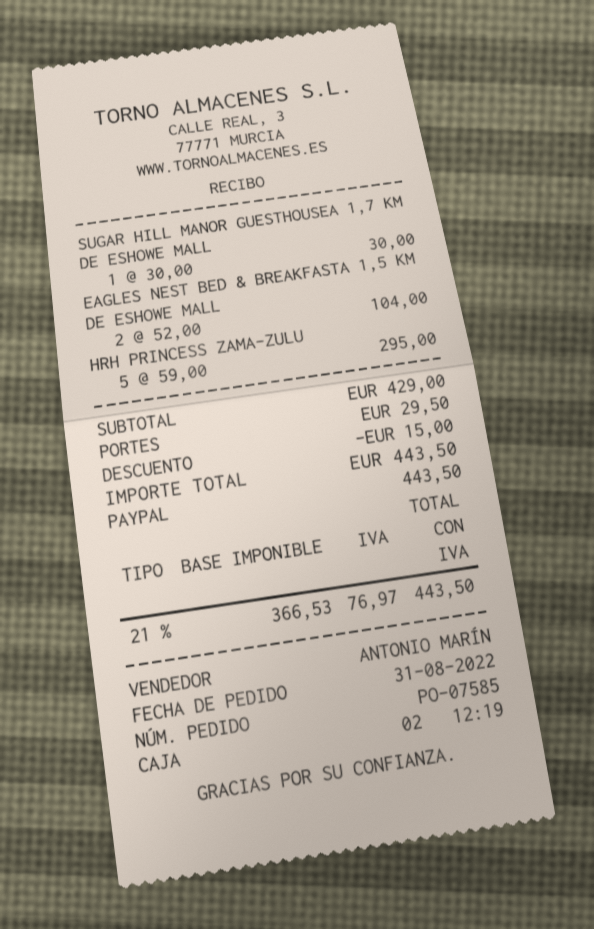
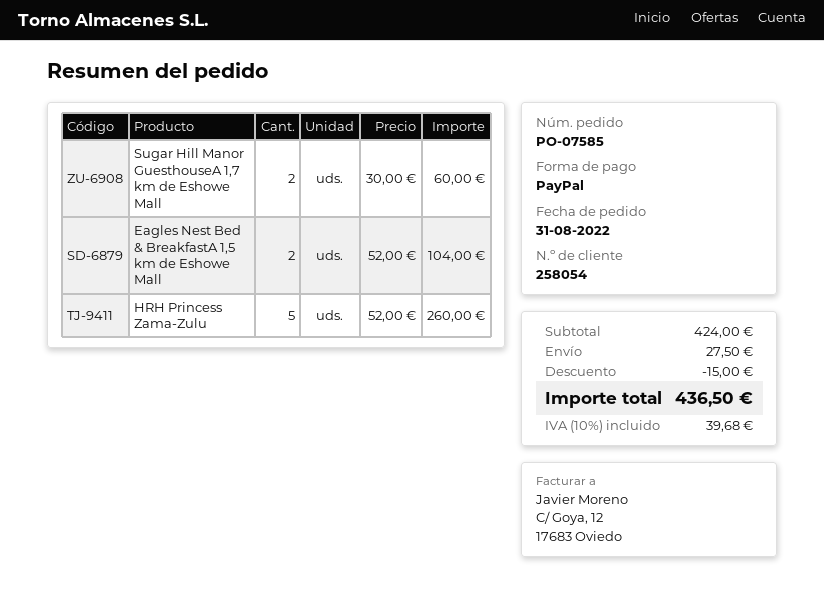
SUGAR HILL MANOR GUESTHOUSEA 1,7 KM DE ESHOWE MALL: 1 x 30.00 = 30.00 -> 2 x 30.00 = 60.00
HRH PRINCESS ZAMA-ZULU: 5 x 59.00 = 295.00 -> 5 x 52.00 = 260.00
subtotal: 429.00 -> 424.00
shipping: 29.50 -> 27.50
tax: 21% = 76.97 -> 10% = 39.68
total: 443.50 -> 436.50

